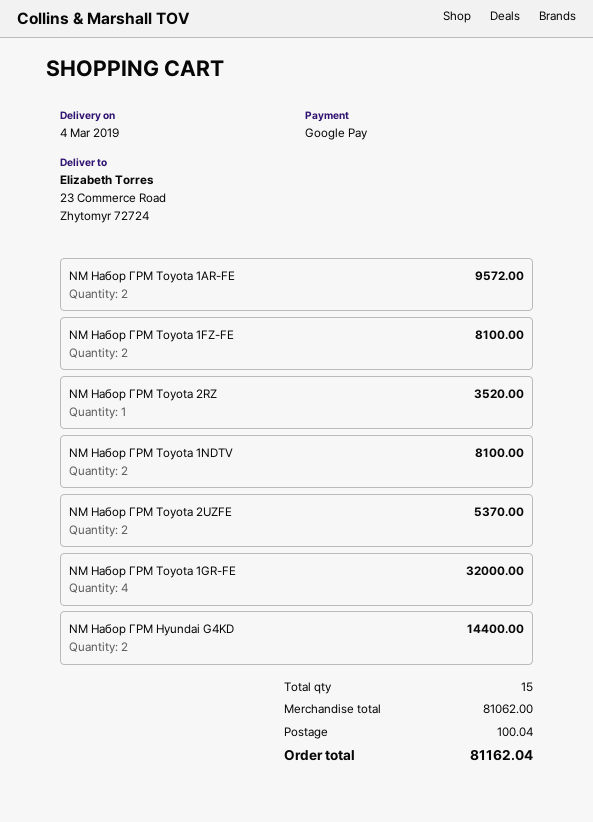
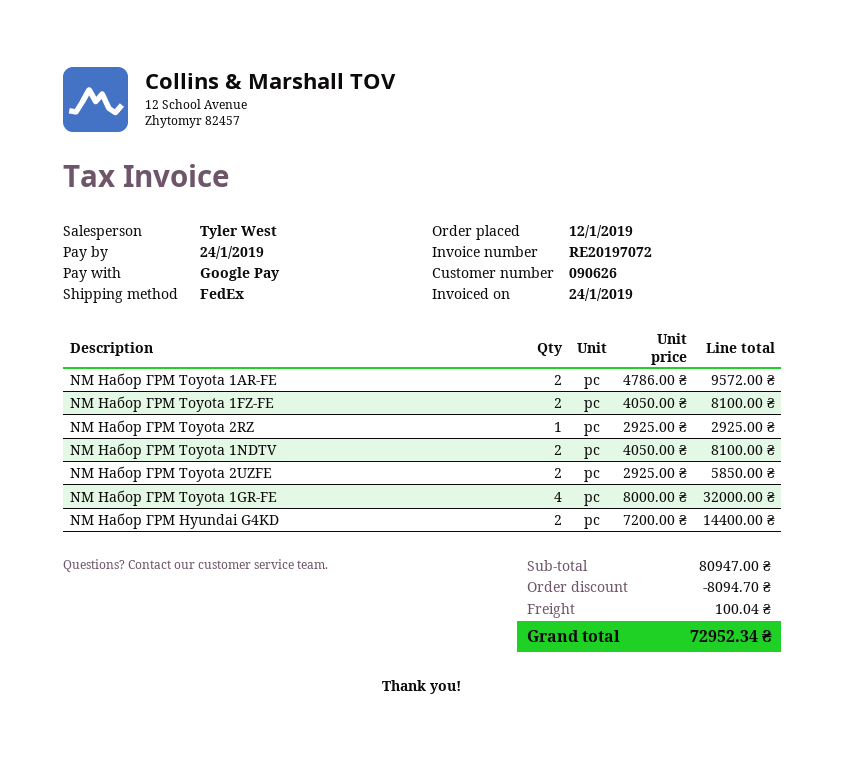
NM Набор ГРМ Toyota 2RZ: 1 for 3520.00 -> 1 for 2925.00
NM Набор ГРМ Toyota 2UZFE: 2 for 5370.00 -> 2 for 5850.00
subtotal: 81062.00 -> 80947.00
discount: none -> 8094.70
total: 81162.04 -> 72952.34

